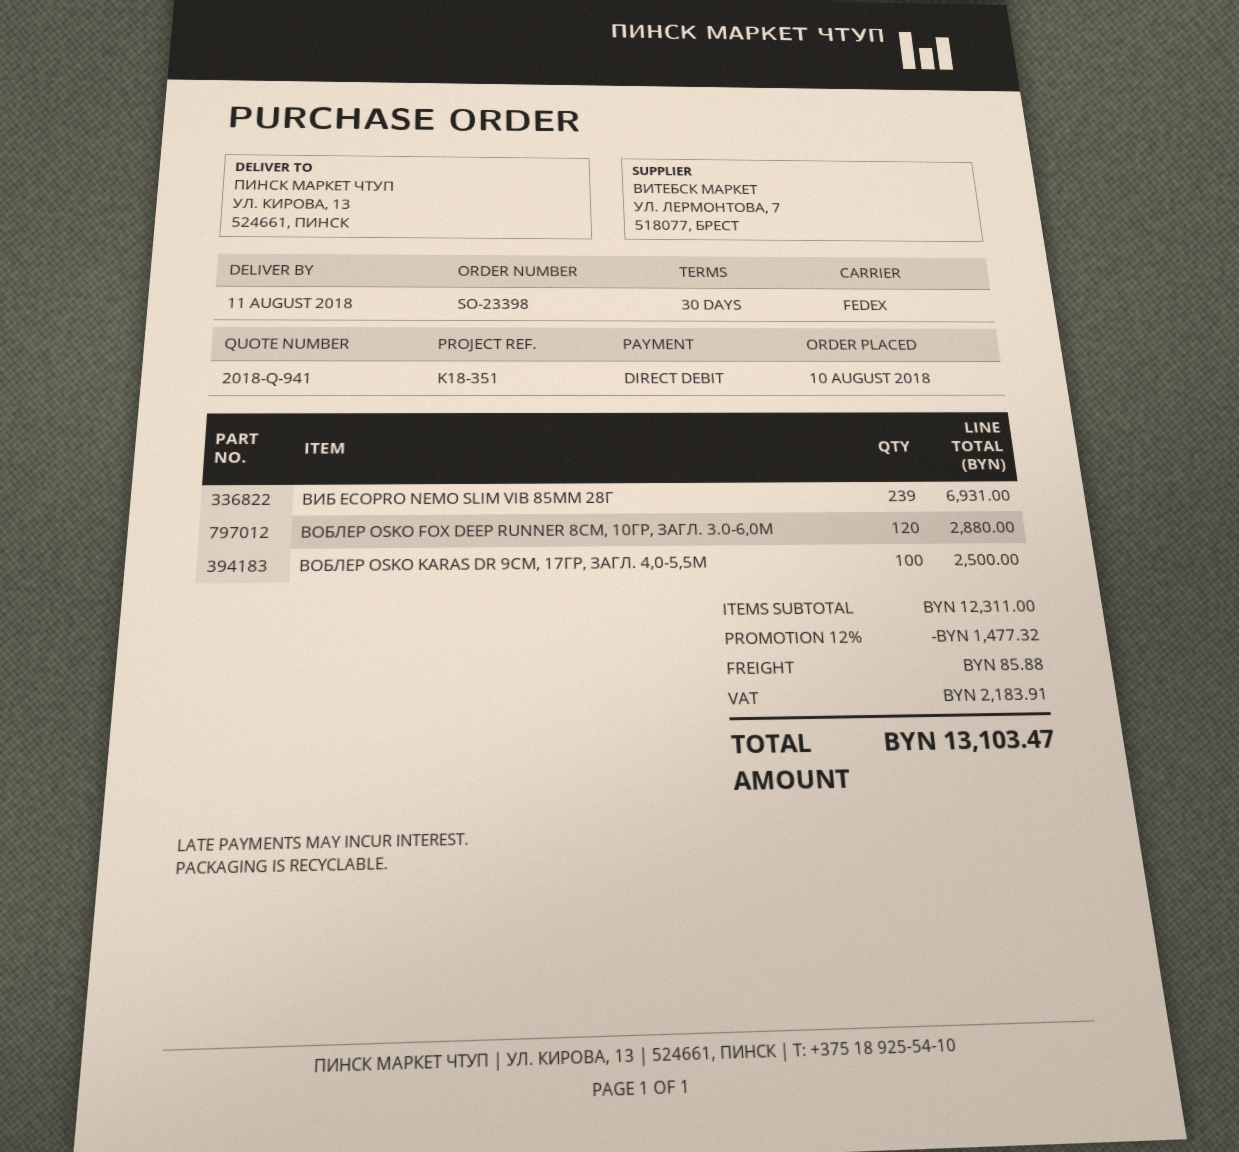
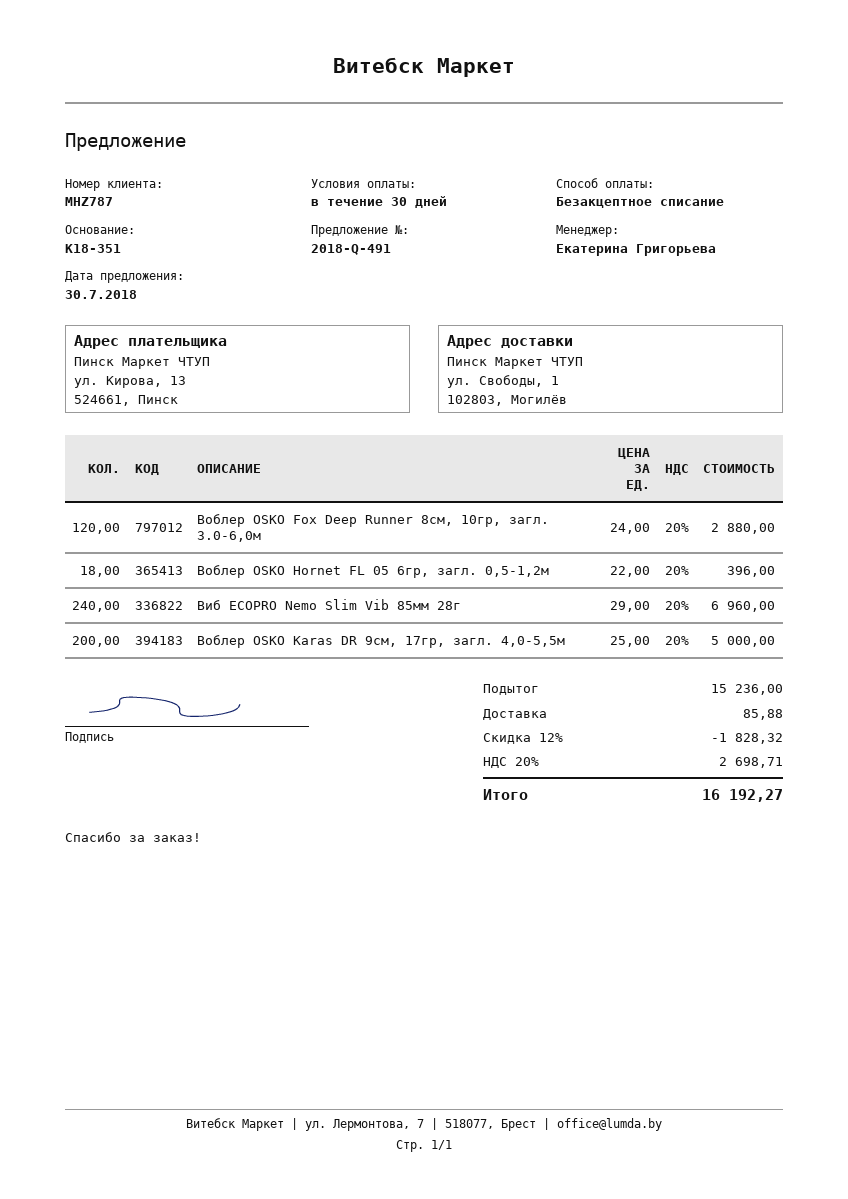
quote number: 2018-Q-941 -> 2018-Q-491
ship to: УЛ. КИРОВА, 13, 524661, ПИНСК -> ул. Свободы, 1, 102803, Могилёв
ВИБ ECOPRO NEMO SLIM VIB 85ММ 28Г: 239 for 6931.00 -> 240 for 6960.00
ВОБЛЕР OSKO KARAS DR 9СМ, 17ГР, ЗАГЛ. 4,0-5,5М: 100 for 2500.00 -> 200 for 5000.00
Воблер OSKO Hornet FL 05 6гр, загл. 0,5-1,2м: none -> 18 for 396.00
subtotal: 12311.00 -> 15236.00
discount: 12% = 1477.32 -> 12% = 1828.32
tax: 2183.91 -> 2698.71
total: 13103.47 -> 16192.27

